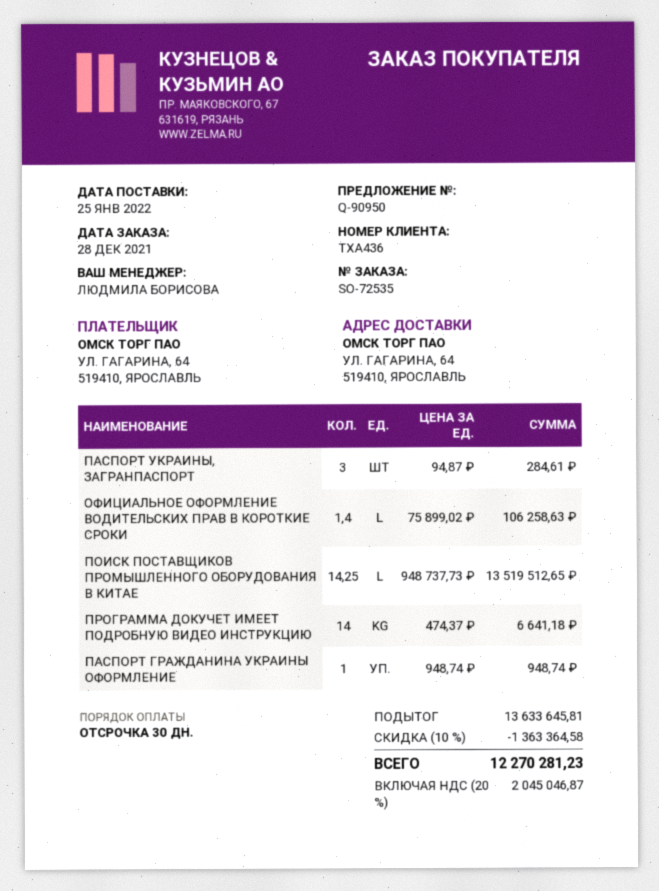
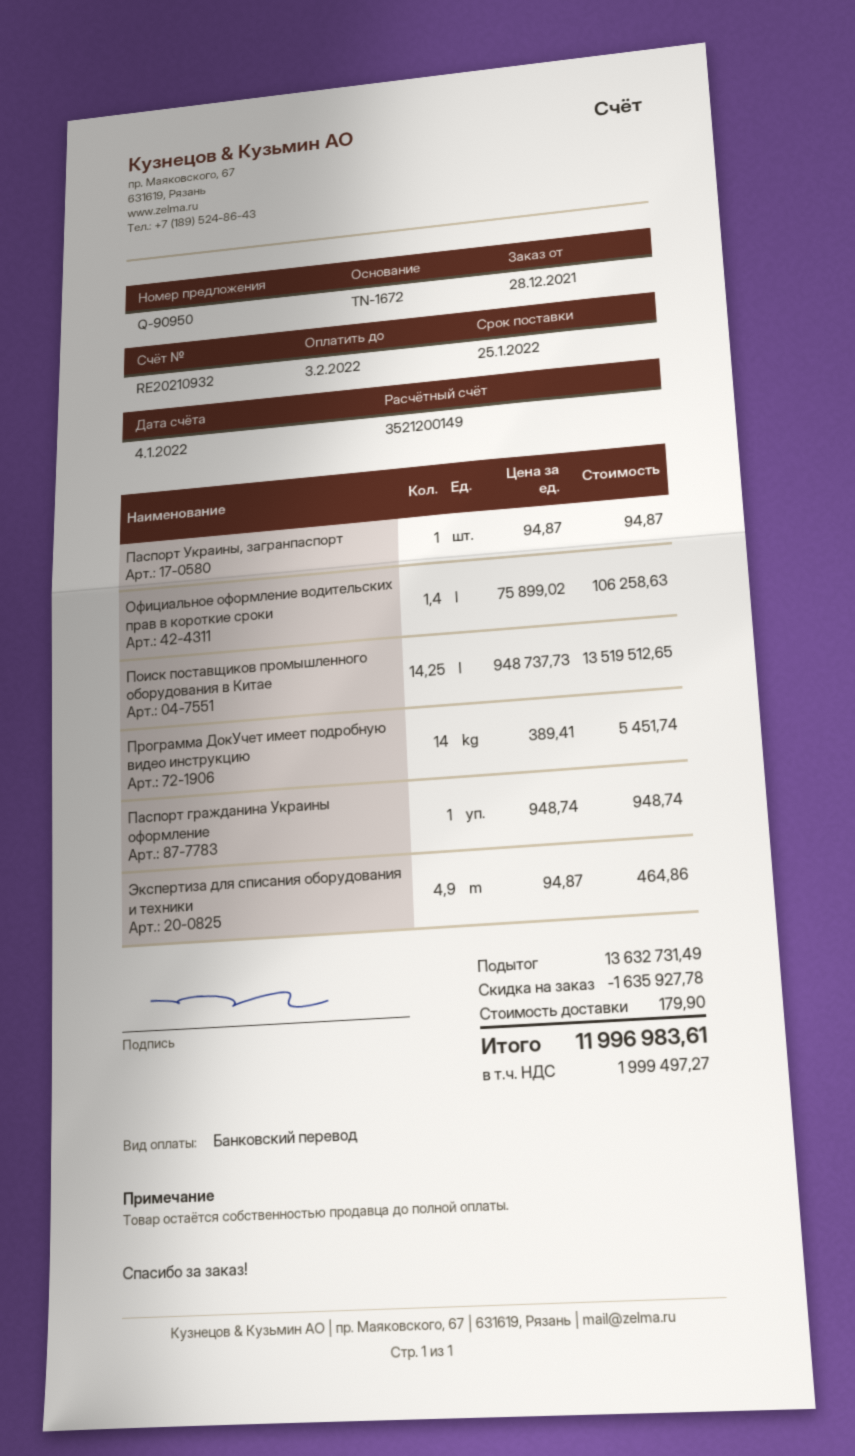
ПАСПОРТ УКРАИНЫ, ЗАГРАНПАСПОРТ: 3 x 94.87 = 284.61 -> 1 x 94.87 = 94.87
ПРОГРАММА ДОКУЧЕТ ИМЕЕТ ПОДРОБНУЮ ВИДЕО ИНСТРУКЦИЮ: 14 x 474.37 = 6641.18 -> 14 x 389.41 = 5451.74
Экспертиза для списания оборудования и техники: none -> 4.9 x 94.87 = 464.86
subtotal: 13633645.81 -> 13632731.49
discount: 1363364.58 -> 1635927.78
shipping: none -> 179.90
tax: 2045046.87 -> 1999497.27
total: 12270281.23 -> 11996983.61

